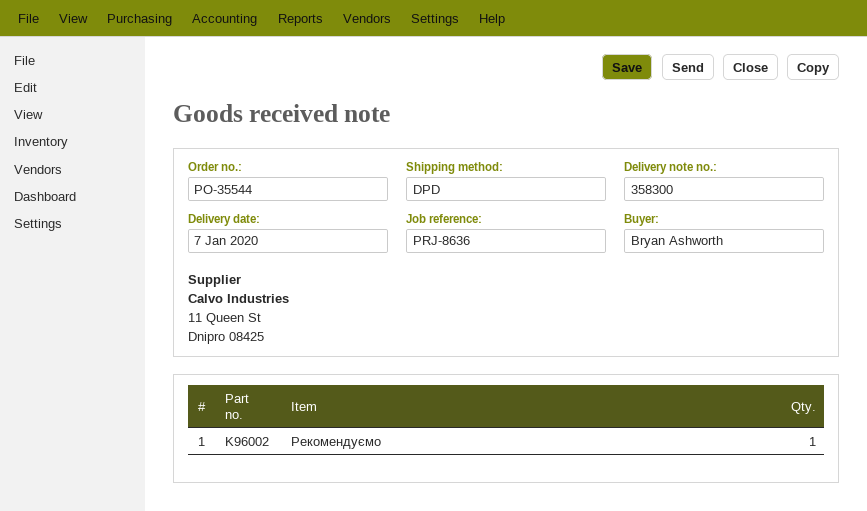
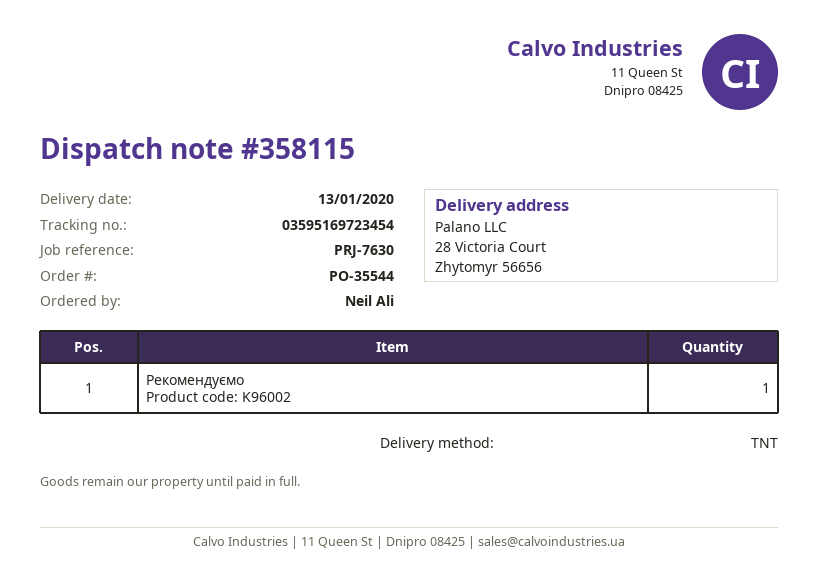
delivery note number: 358300 -> 358115
delivery date: 2020-01-07 -> 2020-01-13
reference: PRJ-8636 -> PRJ-7630
ordered by: Bryan Ashworth -> Neil Ali
shipping method: DPD -> TNT

